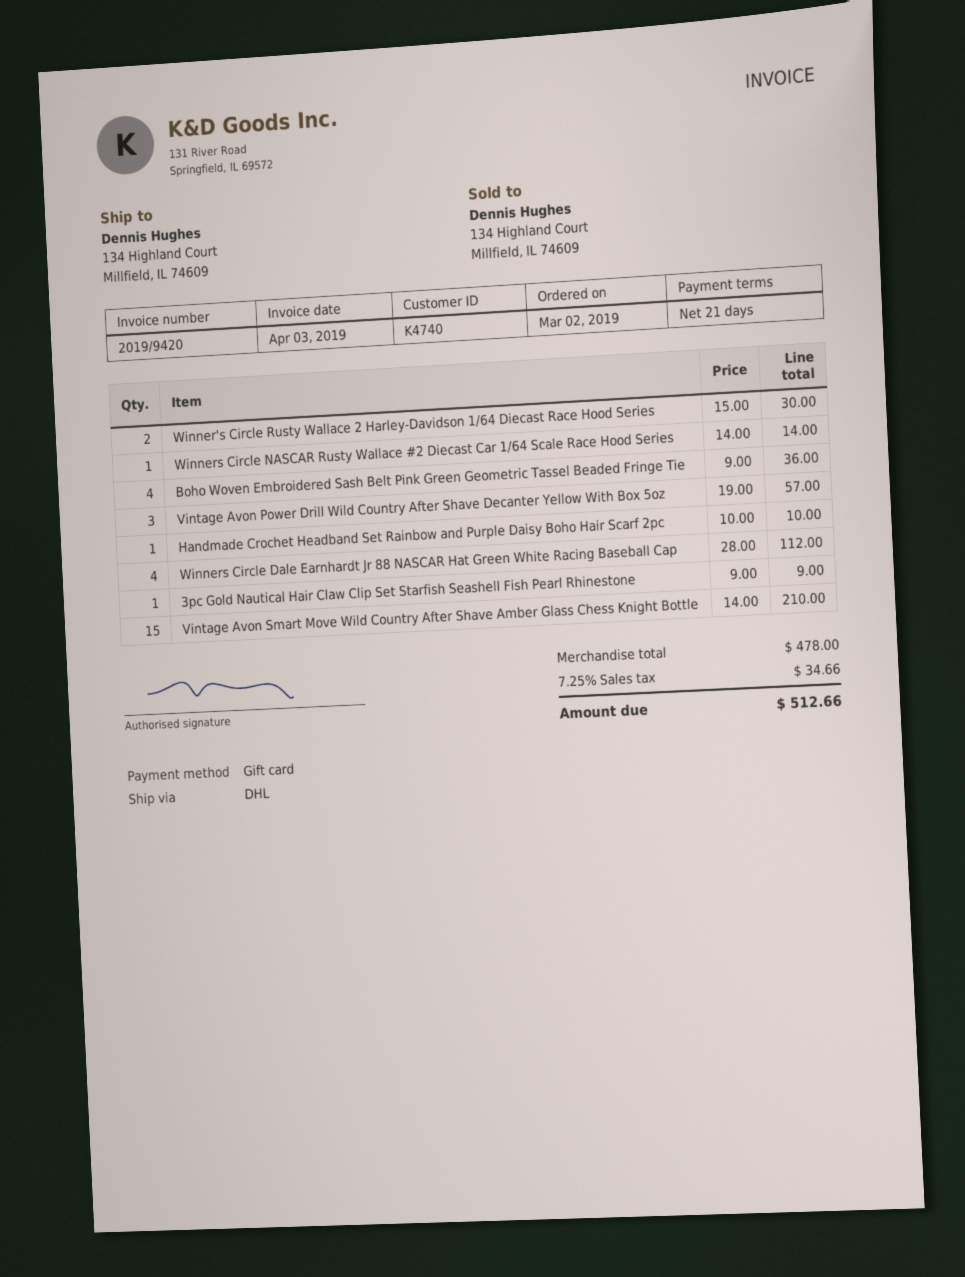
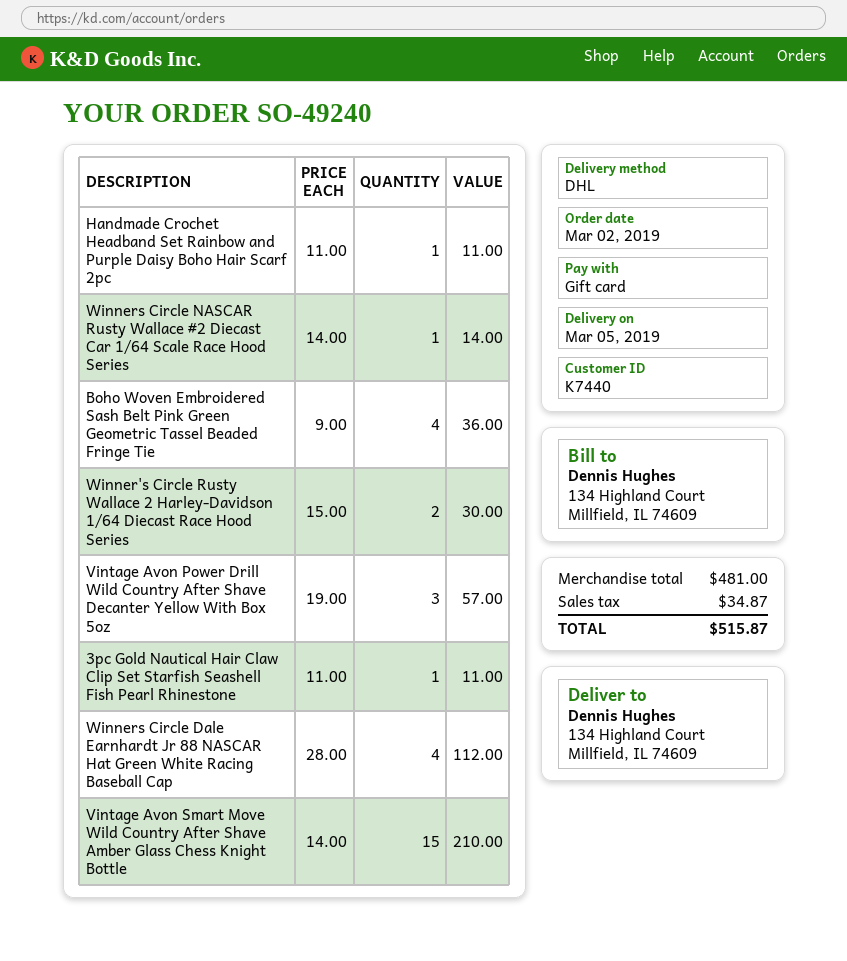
customer number: K4740 -> K7440
Handmade Crochet Headband Set Rainbow and Purple Daisy Boho Hair Scarf 2pc: 1 x 10.00 = 10.00 -> 1 x 11.00 = 11.00
3pc Gold Nautical Hair Claw Clip Set Starfish Seashell Fish Pearl Rhinestone: 1 x 9.00 = 9.00 -> 1 x 11.00 = 11.00
subtotal: 478.00 -> 481.00
tax: 34.66 -> 34.87
total: 512.66 -> 515.87

